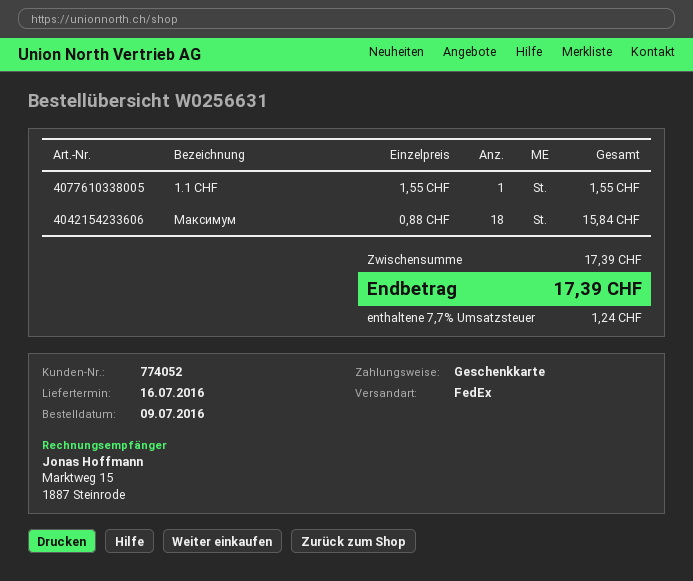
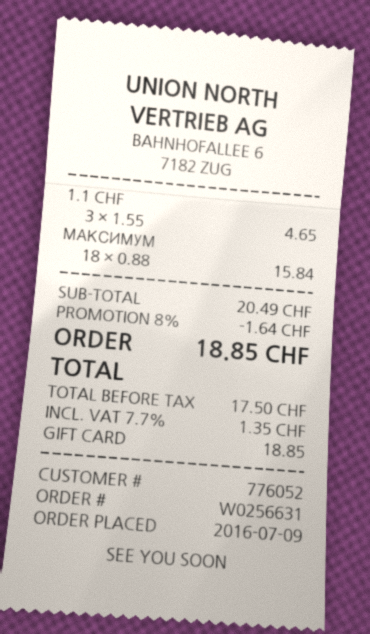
customer number: 774052 -> 776052
1.1 CHF: 1 x 1.55 = 1.55 -> 3 x 1.55 = 4.65
subtotal: 17.39 -> 20.49
discount: none -> 8% = 1.64
tax: 7.7% = 1.24 -> 7.7% = 1.35
total: 17.39 -> 18.85

